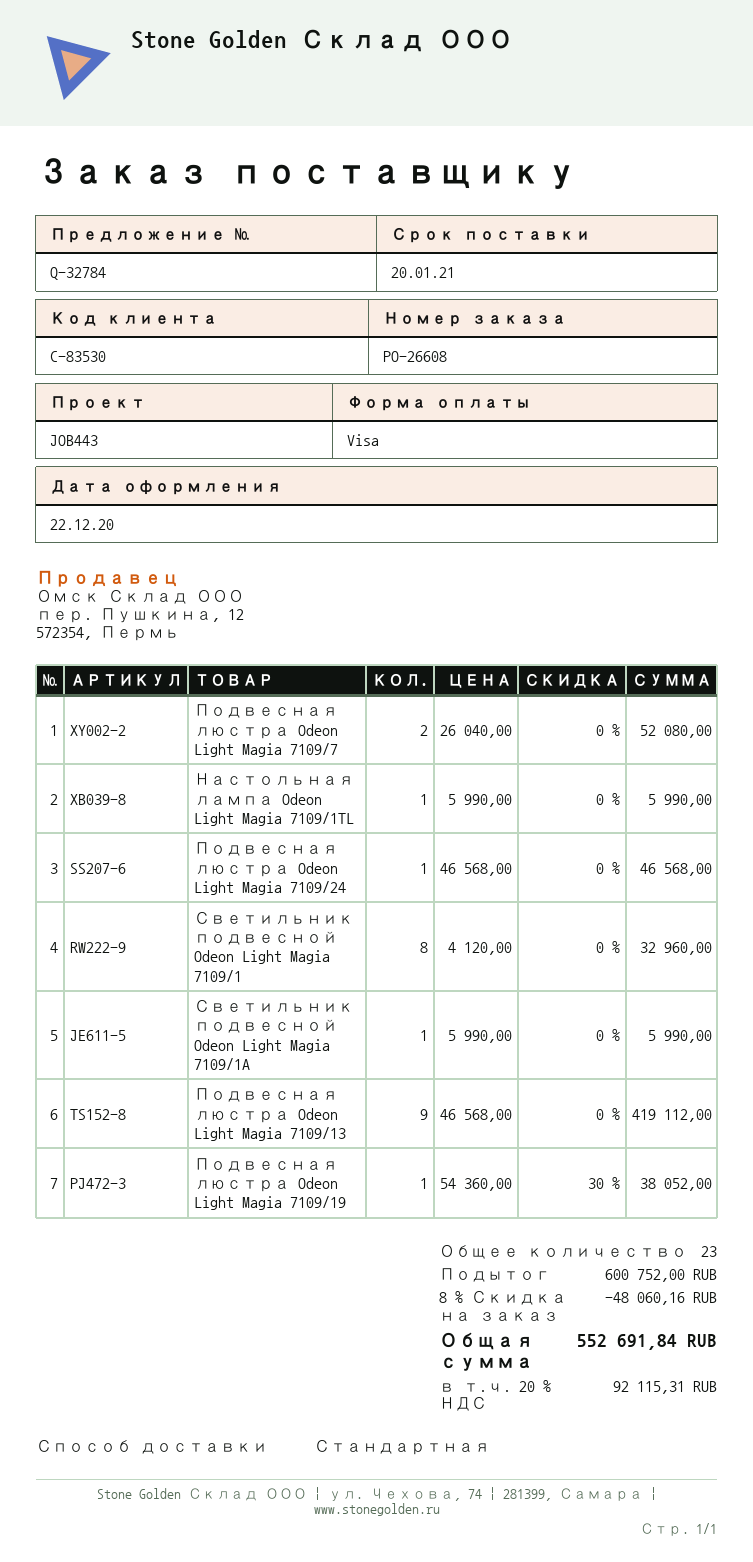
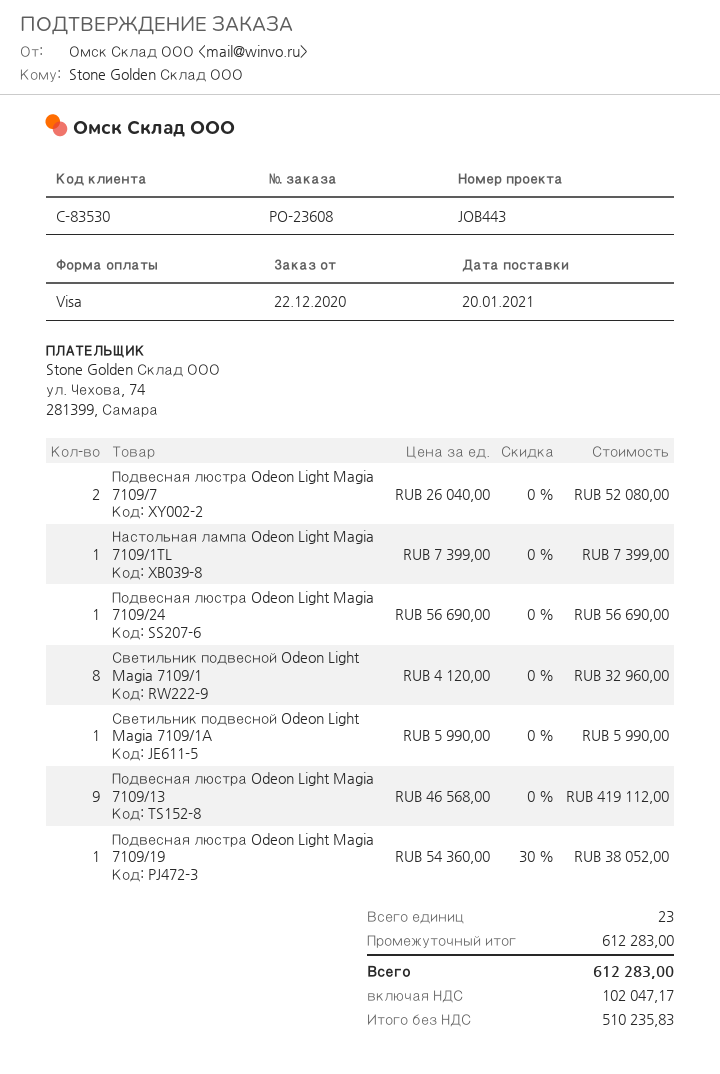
order number: PO-26608 -> PO-23608
Настольная лампа Odeon Light Magia 7109/1TL: 1 x 5990.00 = 5990.00 -> 1 x 7399.00 = 7399.00
Подвесная люстра Odeon Light Magia 7109/24: 1 x 46568.00 = 46568.00 -> 1 x 56690.00 = 56690.00
subtotal: 600752.00 -> 612283.00
discount: 8% = 48060.16 -> none
tax: 92115.31 -> 102047.17
total: 552691.84 -> 612283.00

